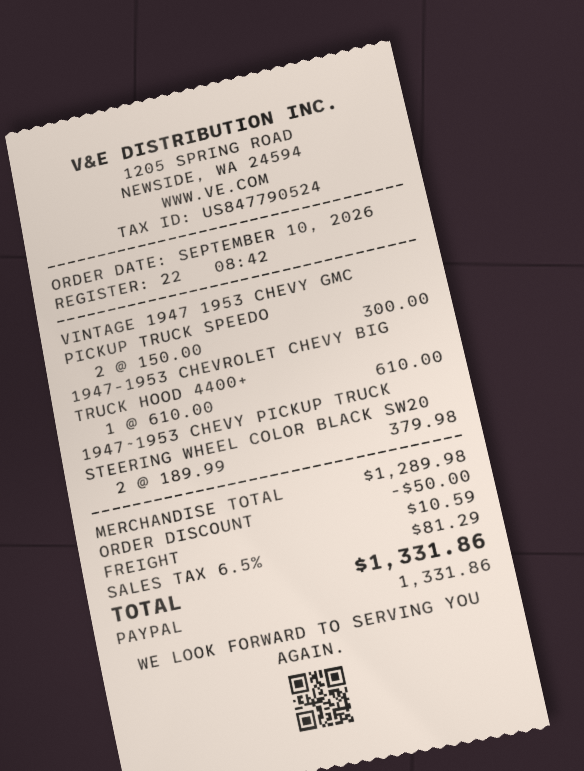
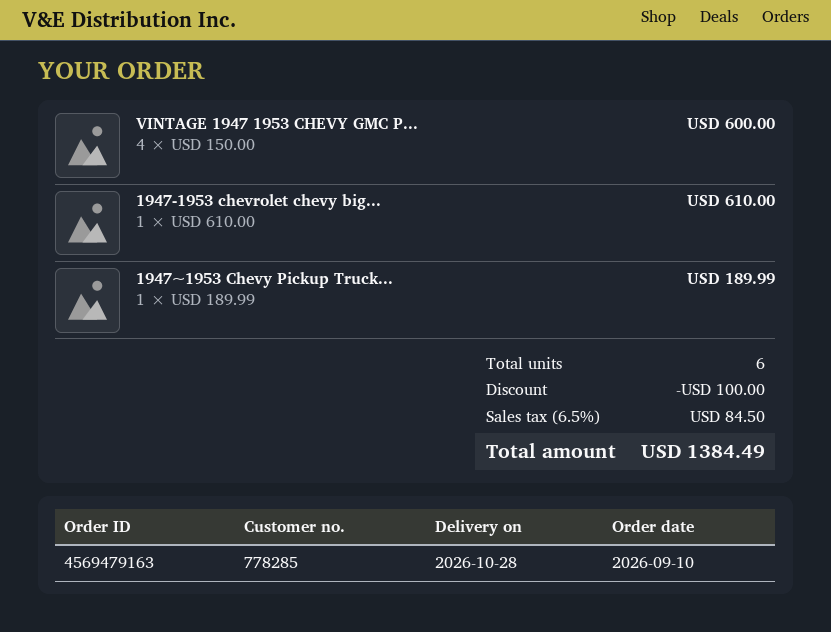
VINTAGE 1947 1953 CHEVY GMC PICKUP TRUCK SPEEDO: 2 x 150.00 = 300.00 -> 4 x 150.00 = 600.00
1947~1953 CHEVY PICKUP TRUCK STEERING WHEEL COLOR BLACK SW20: 2 x 189.99 = 379.98 -> 1 x 189.99 = 189.99
discount: 50.00 -> 100.00
shipping: 10.59 -> none
tax: 6.5% = 81.29 -> 6.5% = 84.50
total: 1331.86 -> 1384.49

